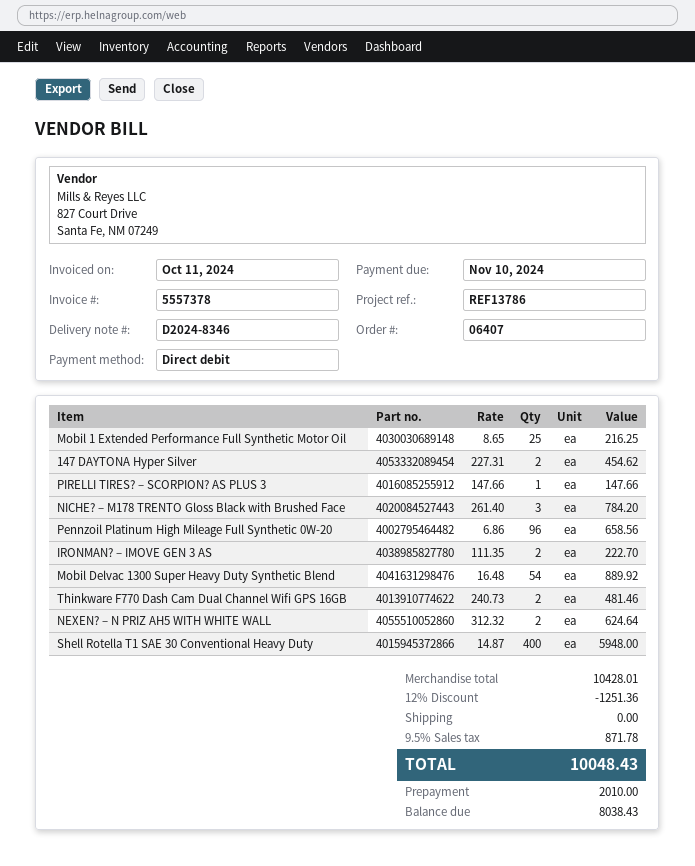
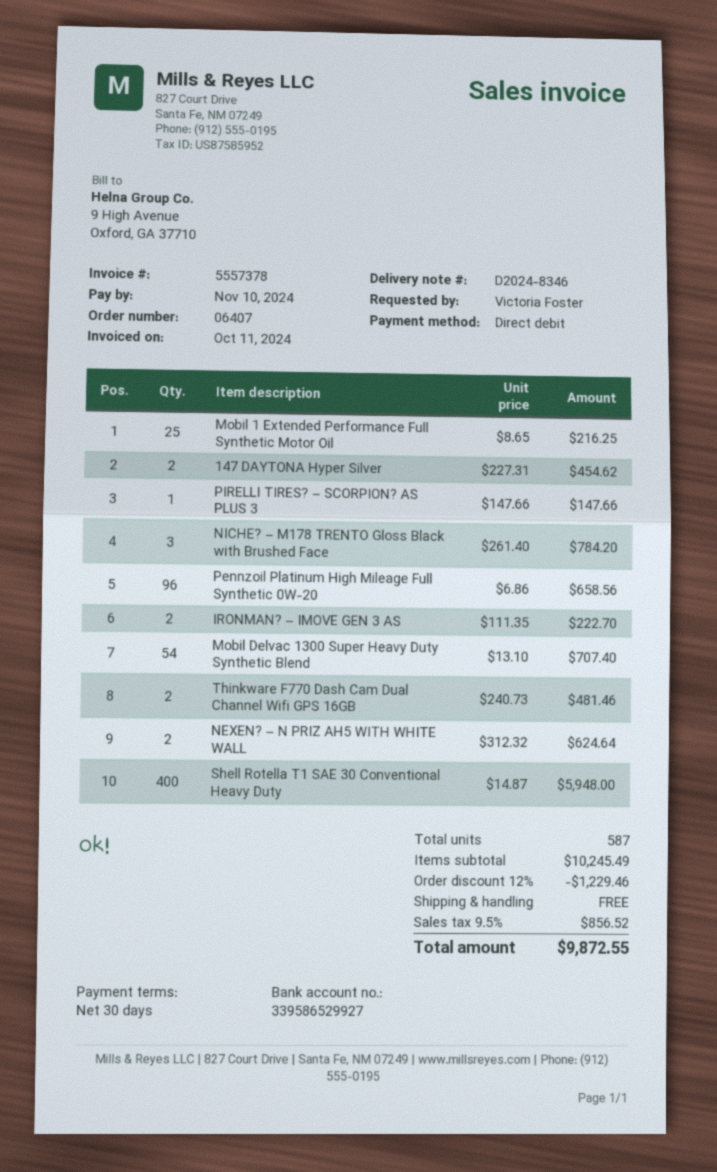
Mobil Delvac 1300 Super Heavy Duty Synthetic Blend: 54 x 16.48 = 889.92 -> 54 x 13.10 = 707.40
subtotal: 10428.01 -> 10245.49
discount: 12% = 1251.36 -> 12% = 1229.46
tax: 9.5% = 871.78 -> 9.5% = 856.52
total: 10048.43 -> 9872.55

